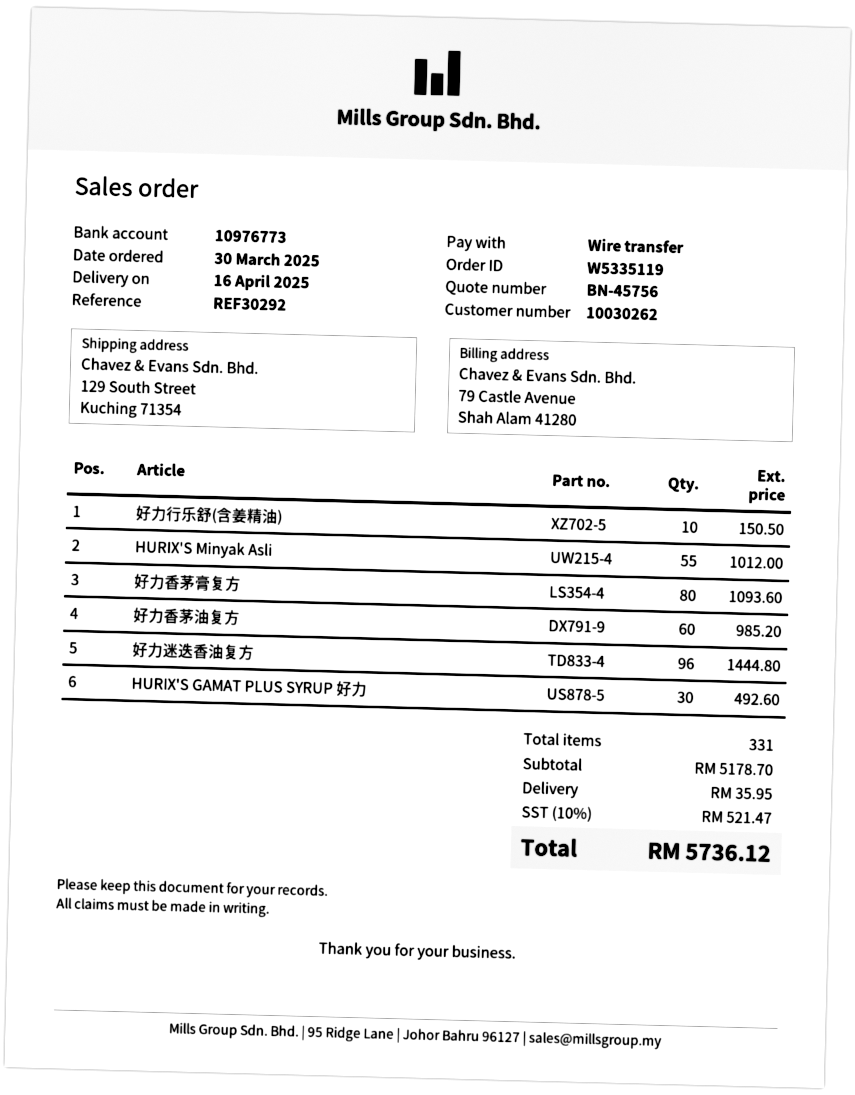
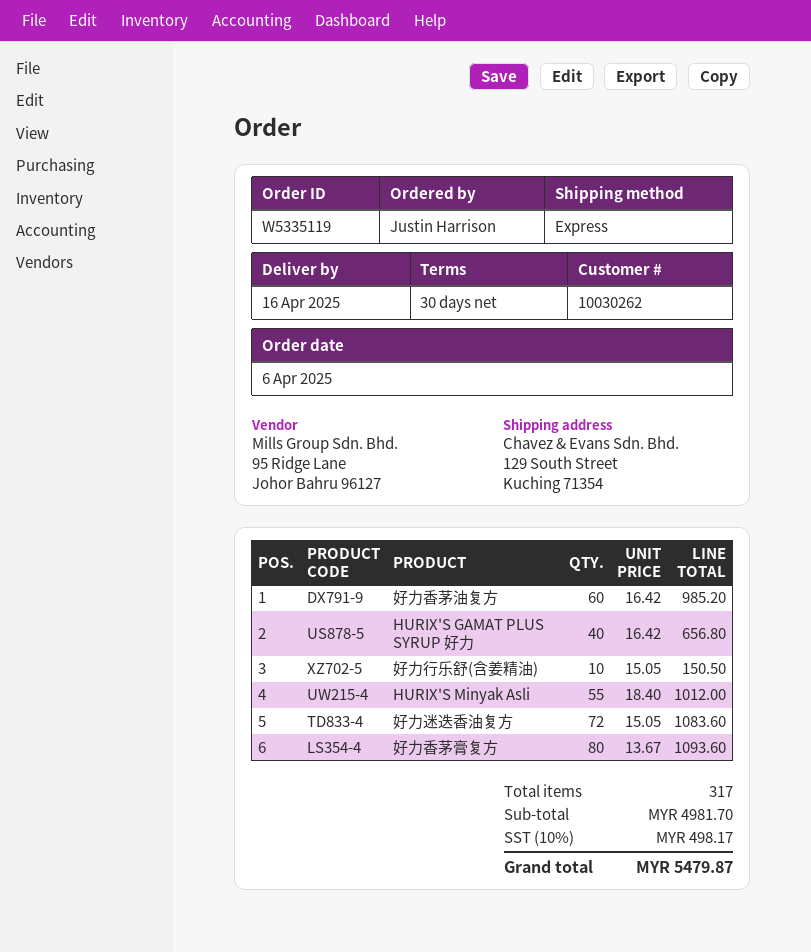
order date: 2025-03-30 -> 2025-04-06
好力迷迭香油复方: 96 for 1444.80 -> 72 for 1083.60
HURIX'S GAMAT PLUS SYRUP 好力: 30 for 492.60 -> 40 for 656.80
total quantity: 331 -> 317
subtotal: 5178.70 -> 4981.70
shipping: 35.95 -> none
tax: 10% = 521.47 -> 10% = 498.17
total: 5736.12 -> 5479.87

